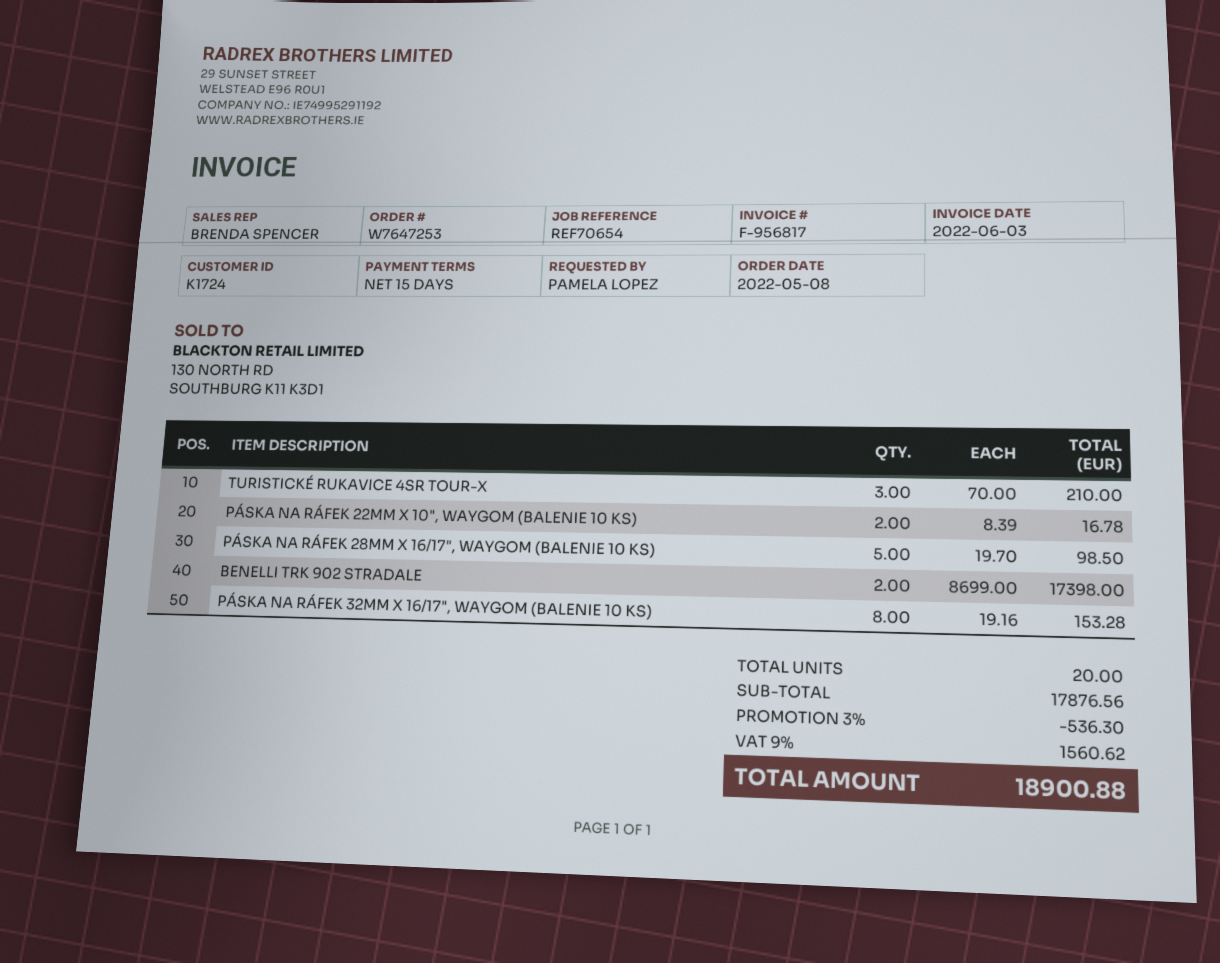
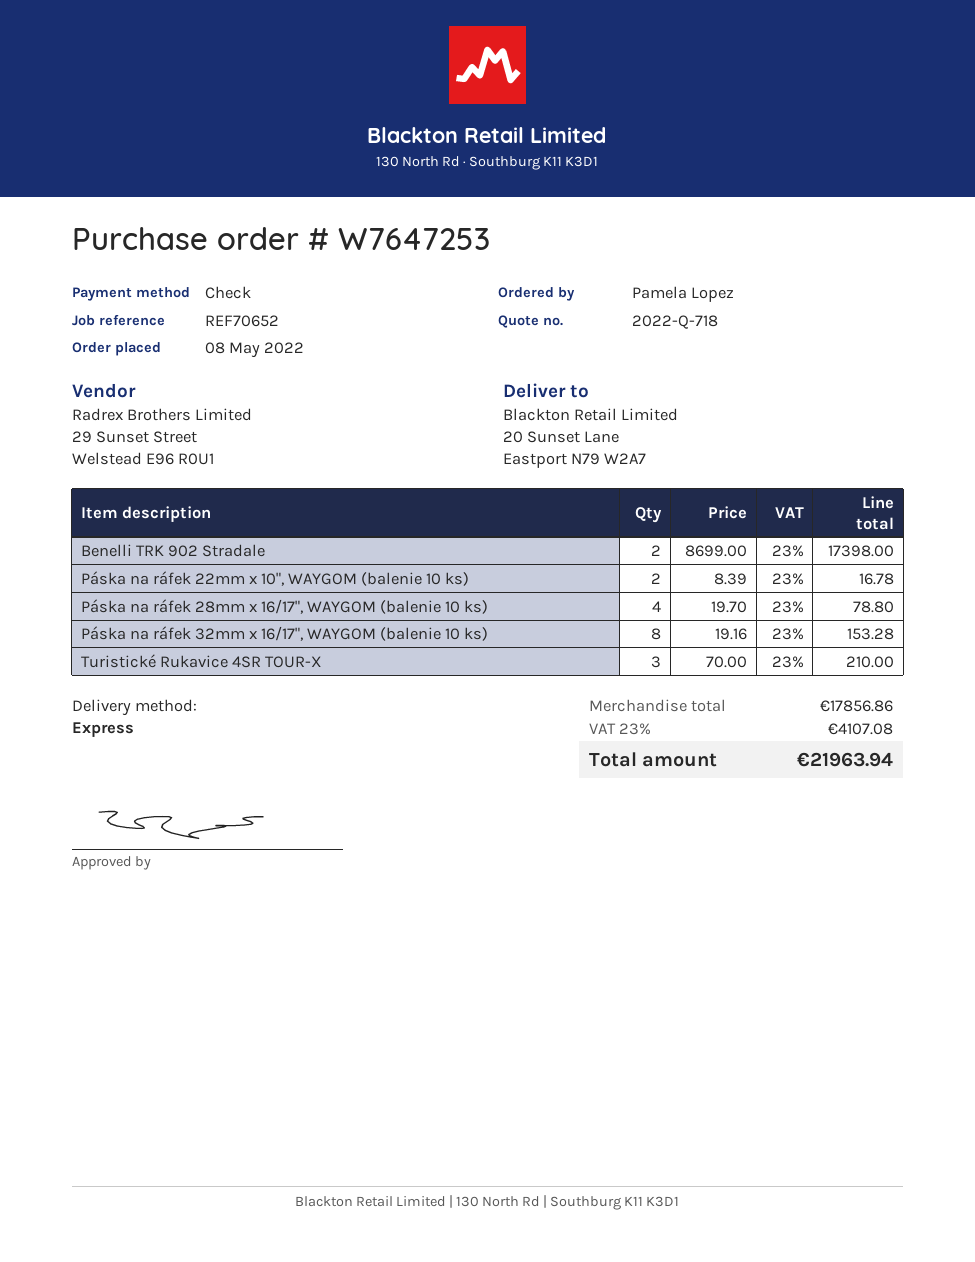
reference: REF70654 -> REF70652
PÁSKA NA RÁFEK 28MM X 16/17", WAYGOM (BALENIE 10 KS): 5 x 19.70 = 98.50 -> 4 x 19.70 = 78.80
subtotal: 17876.56 -> 17856.86
discount: 3% = 536.30 -> none
tax: 9% = 1560.62 -> 23% = 4107.08
total: 18900.88 -> 21963.94

